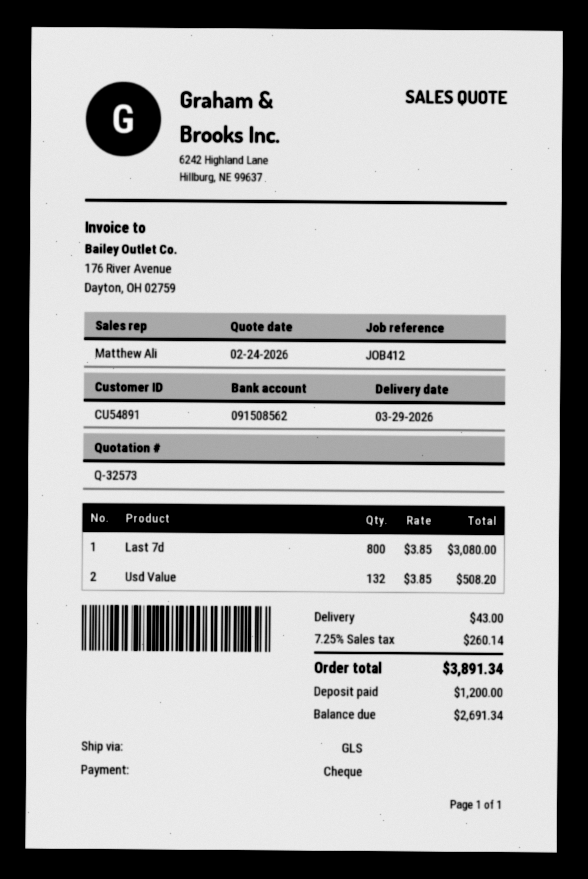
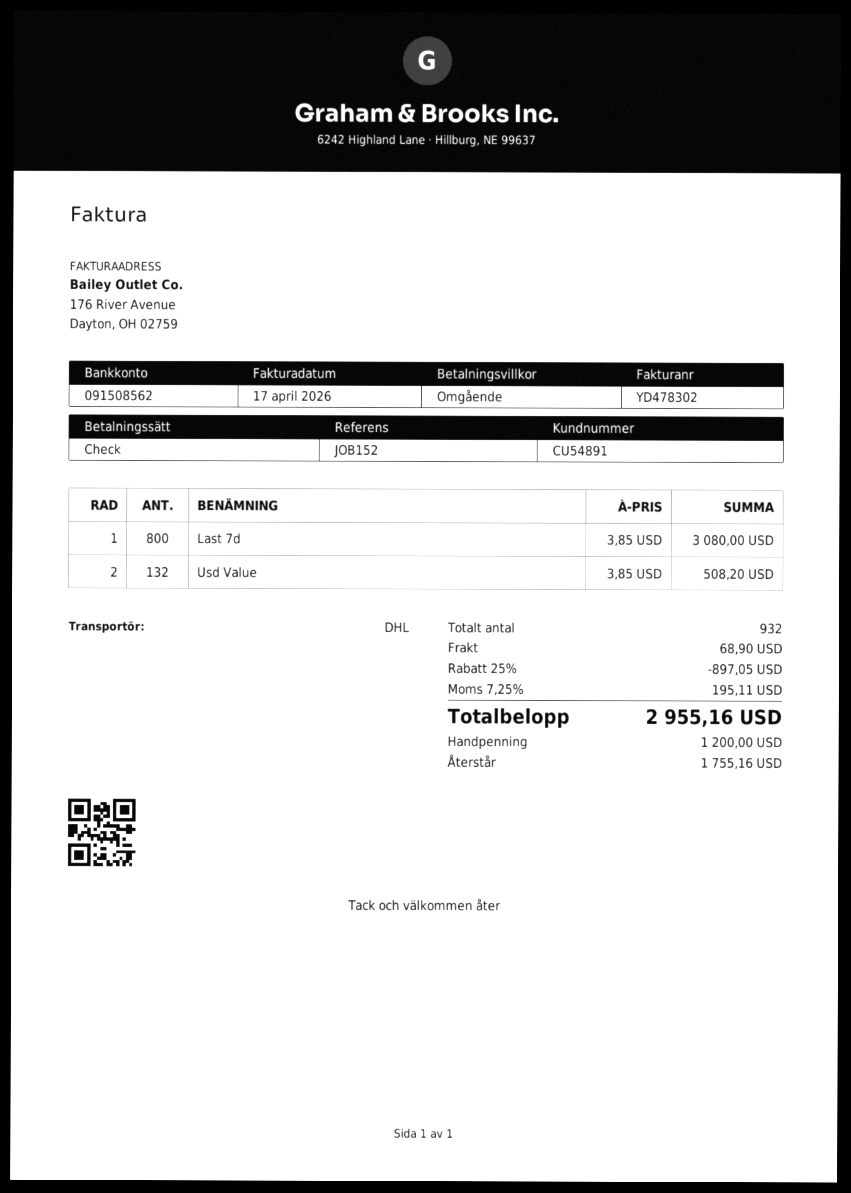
reference: JOB412 -> JOB152
shipping method: GLS -> DHL
discount: none -> 25% = 897.05
shipping: 43.00 -> 68.90
tax: 7.25% = 260.14 -> 7.25% = 195.11
total: 3891.34 -> 2955.16
balance: 2691.34 -> 1755.16

